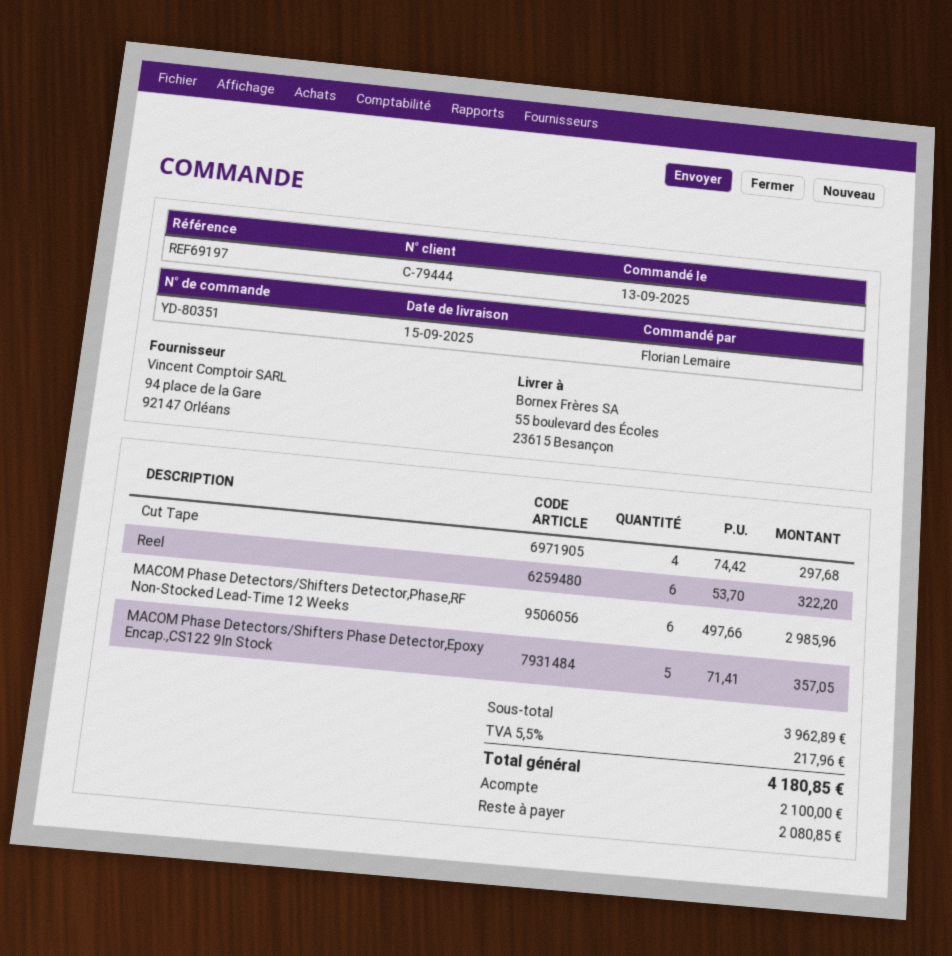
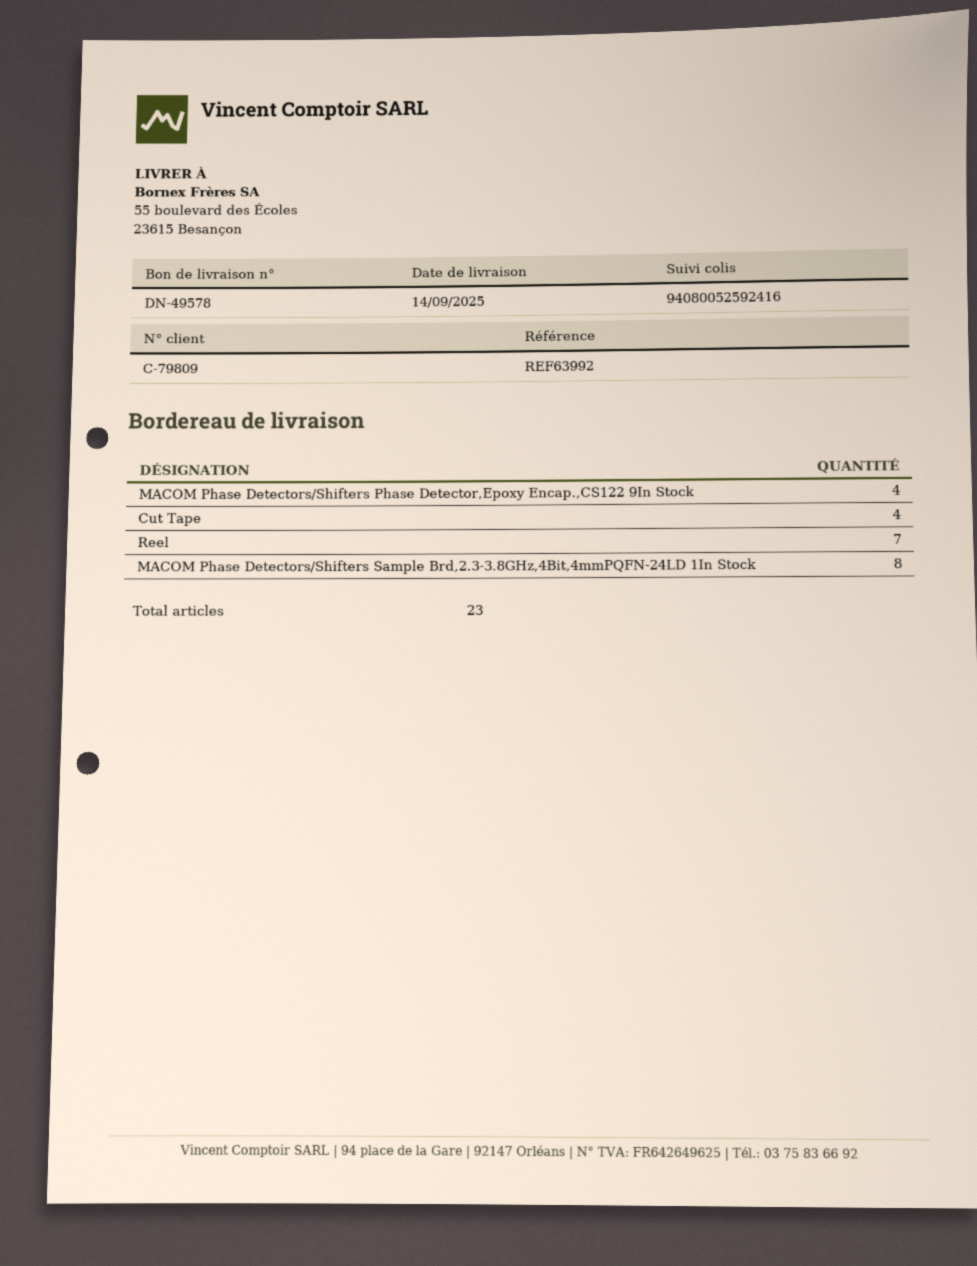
delivery date: 2025-09-15 -> 2025-09-14
customer number: C-79444 -> C-79809
reference: REF69197 -> REF63992
Reel: 6 -> 7
MACOM Phase Detectors/Shifters Detector,Phase,RF Non-Stocked Lead-Time 12 Weeks: 6 -> none
MACOM Phase Detectors/Shifters Phase Detector,Epoxy Encap.,CS122 9In Stock: 5 -> 4
MACOM Phase Detectors/Shifters Sample Brd,2.3-3.8GHz,4Bit,4mmPQFN-24LD 1In Stock: none -> 8

